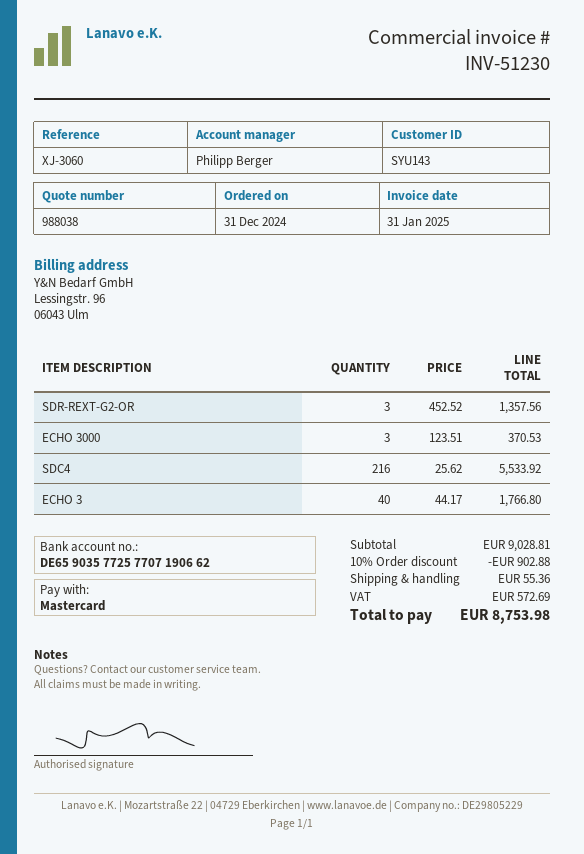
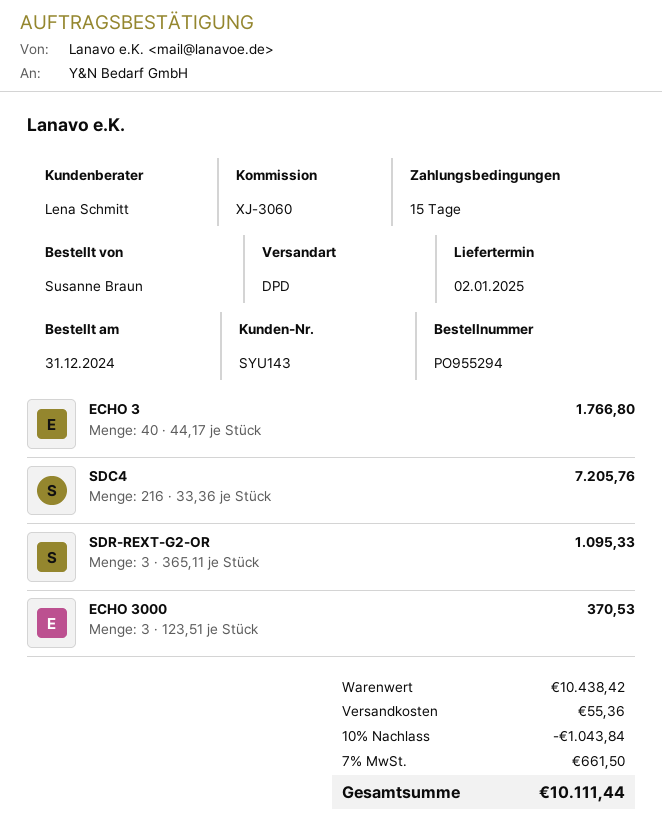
sales rep: Philipp Berger -> Lena Schmitt
SDR-REXT-G2-OR: 3 x 452.52 = 1357.56 -> 3 x 365.11 = 1095.33
SDC4: 216 x 25.62 = 5533.92 -> 216 x 33.36 = 7205.76
subtotal: 9028.81 -> 10438.42
discount: 10% = 902.88 -> 10% = 1043.84
tax: 572.69 -> 661.50
total: 8753.98 -> 10111.44

